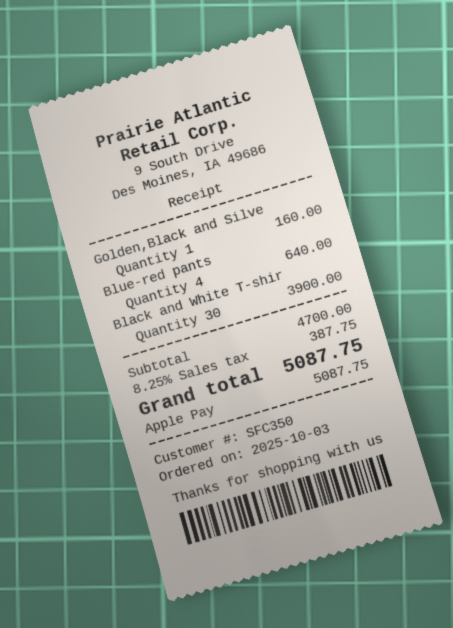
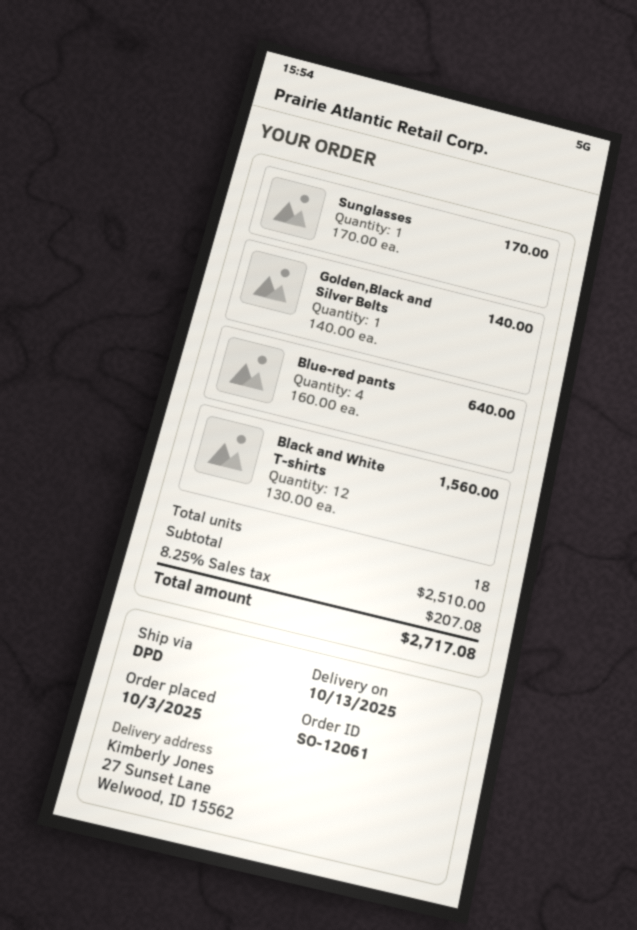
Golden,Black and Silve: 1 for 160.00 -> 1 for 140.00
Black and White T-shir: 30 for 3900.00 -> 12 for 1560.00
Sunglasses: none -> 1 for 170.00
subtotal: 4700.00 -> 2510.00
tax: 8.25% = 387.75 -> 8.25% = 207.08
total: 5087.75 -> 2717.08

